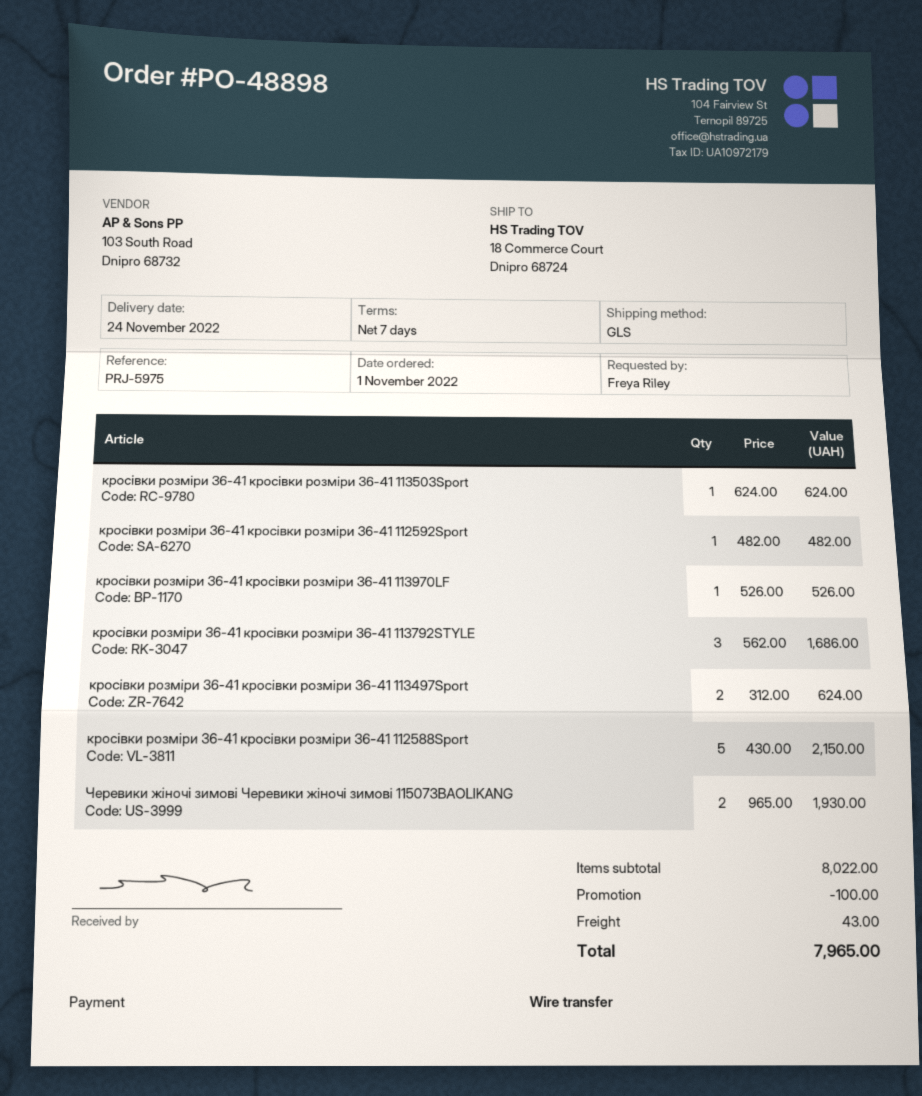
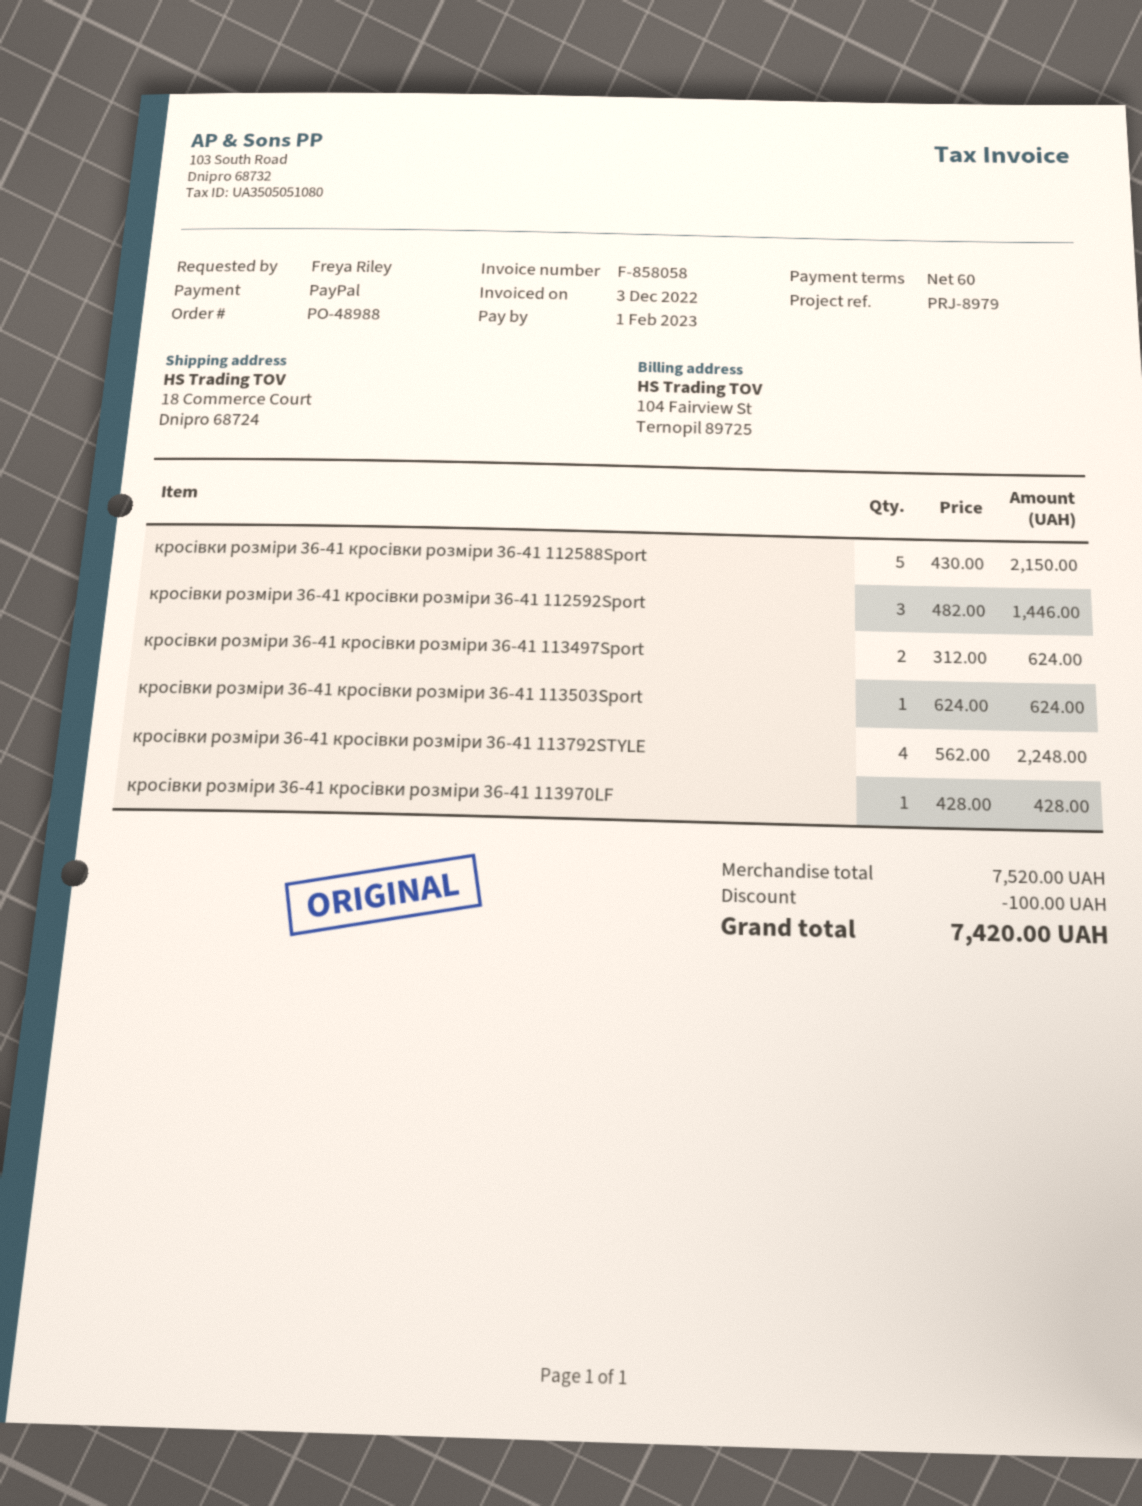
order number: PO-48898 -> PO-48988
payment terms: 7 days -> 60 days
reference: PRJ-5975 -> PRJ-8979
payment method: bank transfer -> PayPal
кросівки розміри 36-41 кросівки розміри 36-41 112592Sport: 1 x 482.00 = 482.00 -> 3 x 482.00 = 1446.00
кросівки розміри 36-41 кросівки розміри 36-41 113970LF: 1 x 526.00 = 526.00 -> 1 x 428.00 = 428.00
кросівки розміри 36-41 кросівки розміри 36-41 113792STYLE: 3 x 562.00 = 1686.00 -> 4 x 562.00 = 2248.00
Черевики жіночі зимові Черевики жіночі зимові 115073BAOLIKANG: 2 x 965.00 = 1930.00 -> none
subtotal: 8022.00 -> 7520.00
shipping: 43.00 -> none
total: 7965.00 -> 7420.00

